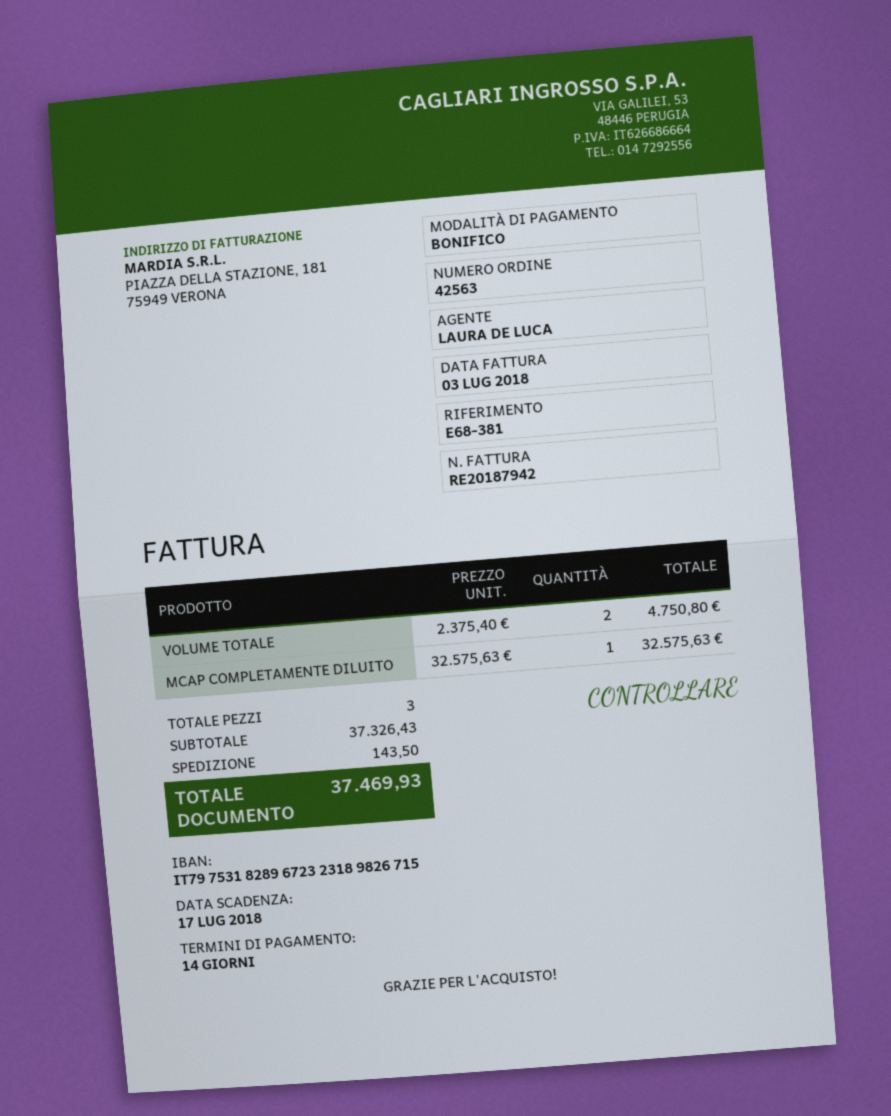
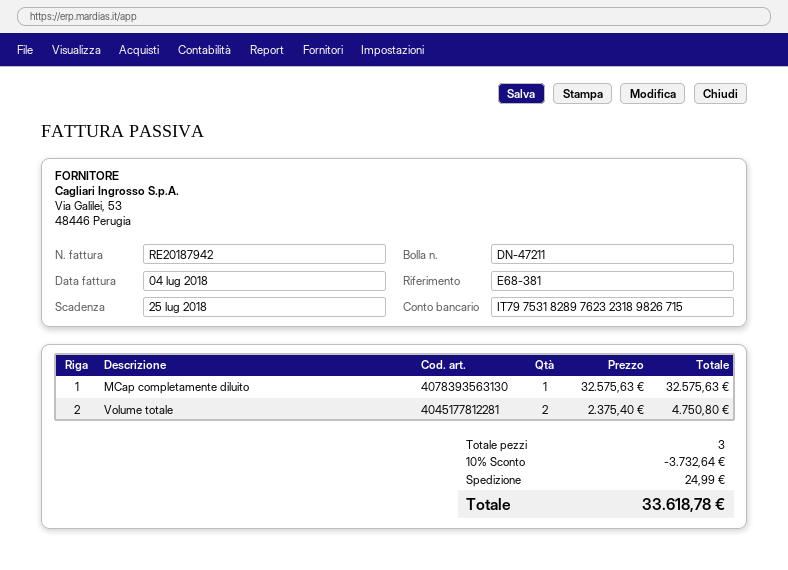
invoice date: 2018-07-03 -> 2018-07-04
due date: 2018-07-17 -> 2018-07-25
bank account: IT7975318289672323189826715 -> IT7975318289762323189826715
discount: none -> 10% = 3732.64
shipping: 143.50 -> 24.99
total: 37469.93 -> 33618.78

